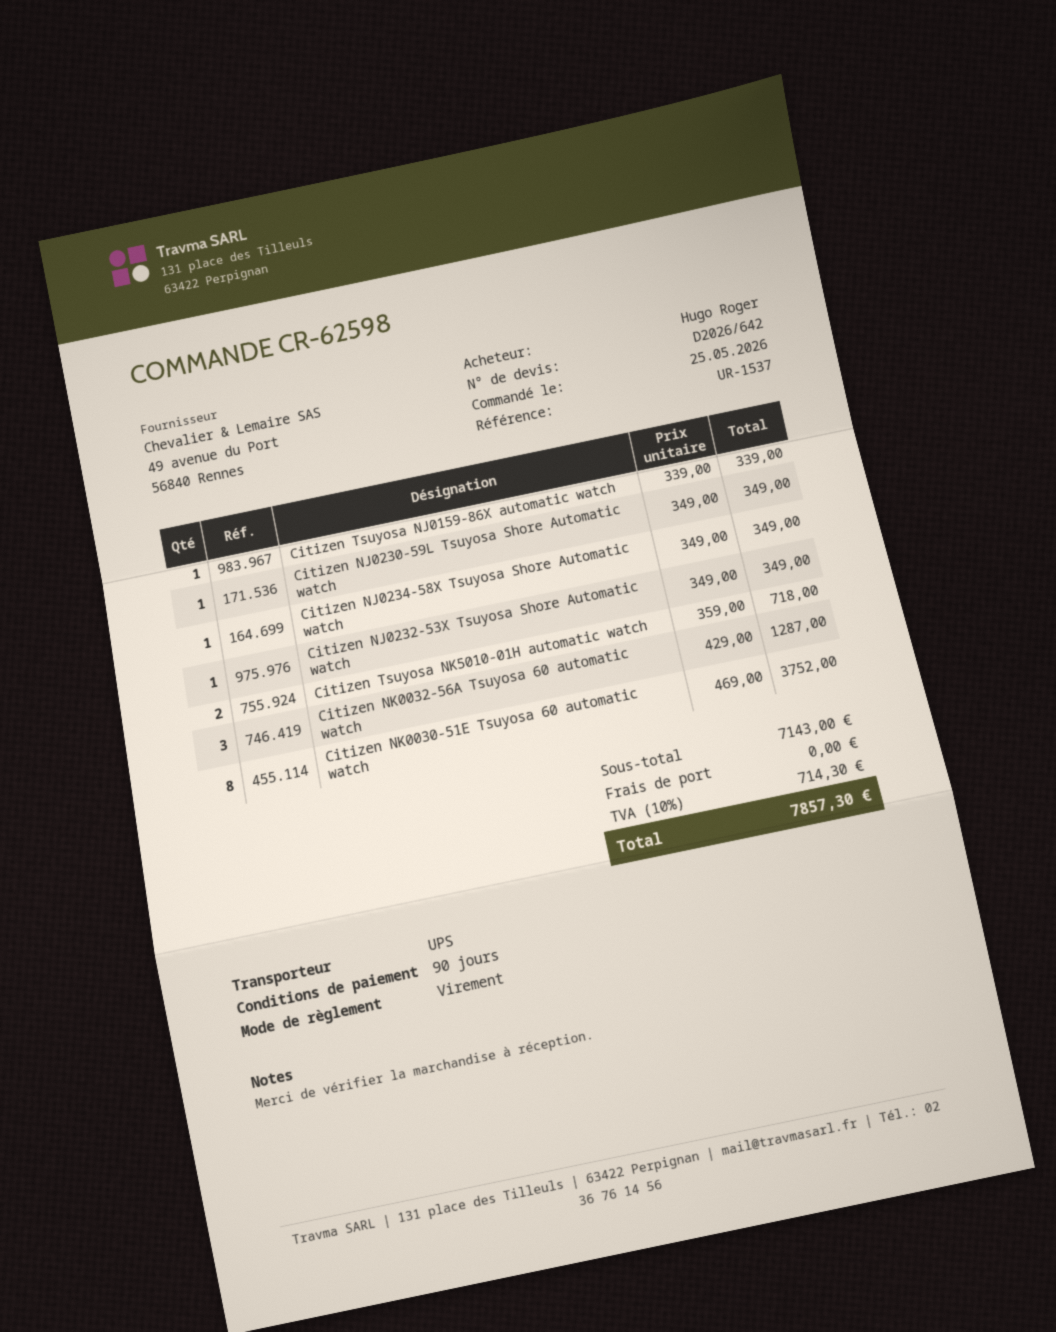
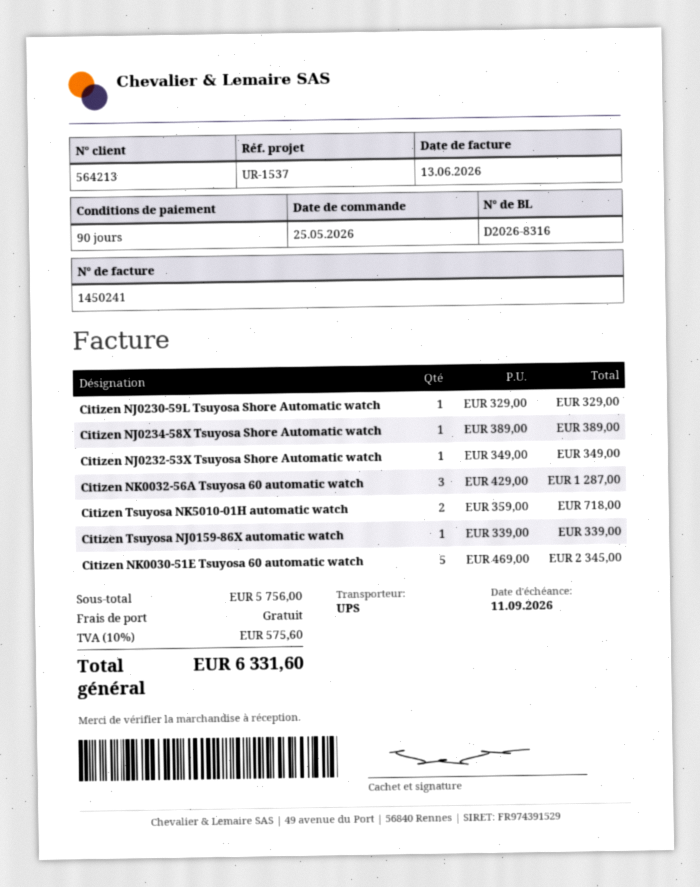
Citizen NJ0230-59L Tsuyosa Shore Automatic watch: 1 x 349.00 = 349.00 -> 1 x 329.00 = 329.00
Citizen NJ0234-58X Tsuyosa Shore Automatic watch: 1 x 349.00 = 349.00 -> 1 x 389.00 = 389.00
Citizen NK0030-51E Tsuyosa 60 automatic watch: 8 x 469.00 = 3752.00 -> 5 x 469.00 = 2345.00
subtotal: 7143.00 -> 5756.00
tax: 10% = 714.30 -> 10% = 575.60
total: 7857.30 -> 6331.60

